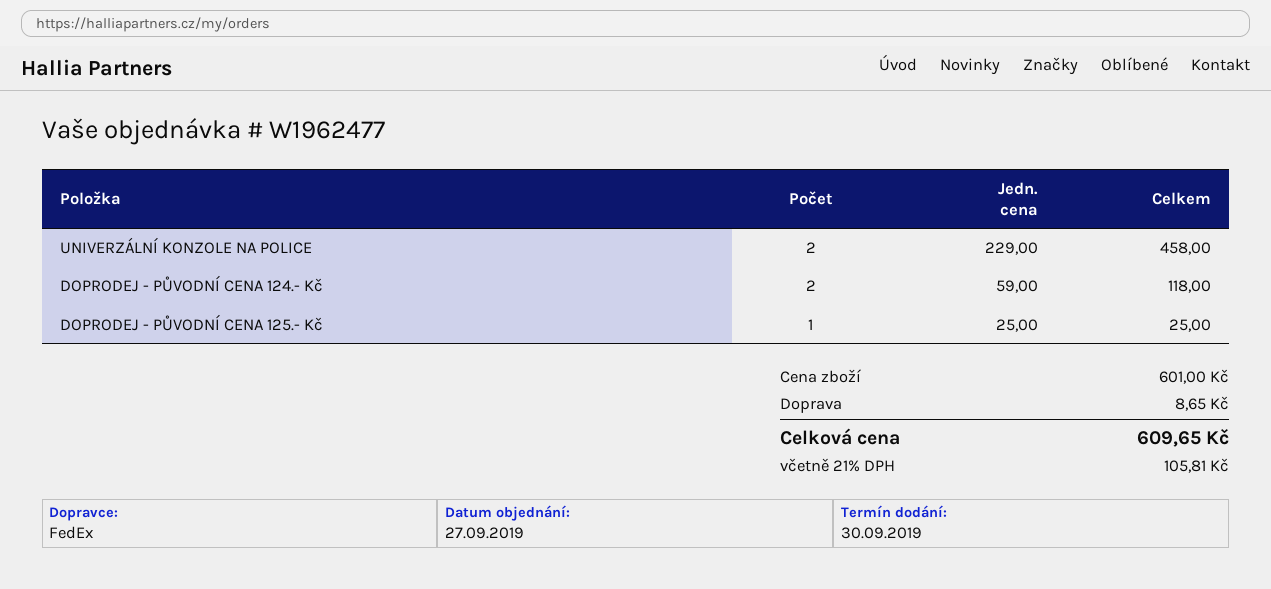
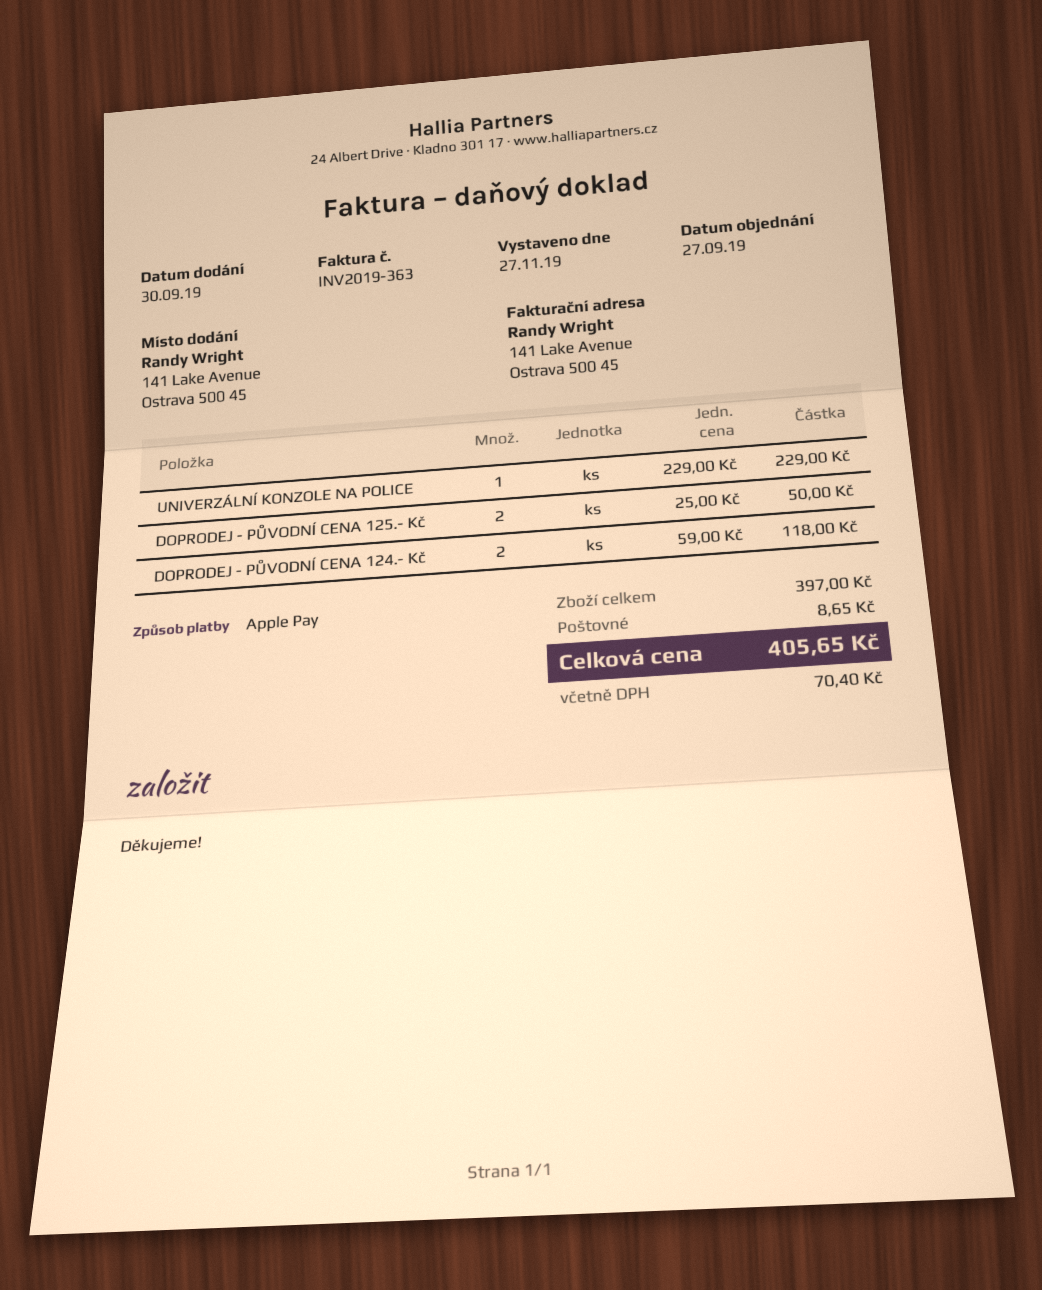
UNIVERZÁLNÍ KONZOLE NA POLICE: 2 x 229.00 = 458.00 -> 1 x 229.00 = 229.00
DOPRODEJ - PŮVODNÍ CENA 125.- Kč: 1 x 25.00 = 25.00 -> 2 x 25.00 = 50.00
subtotal: 601.00 -> 397.00
tax: 105.81 -> 70.40
total: 609.65 -> 405.65

